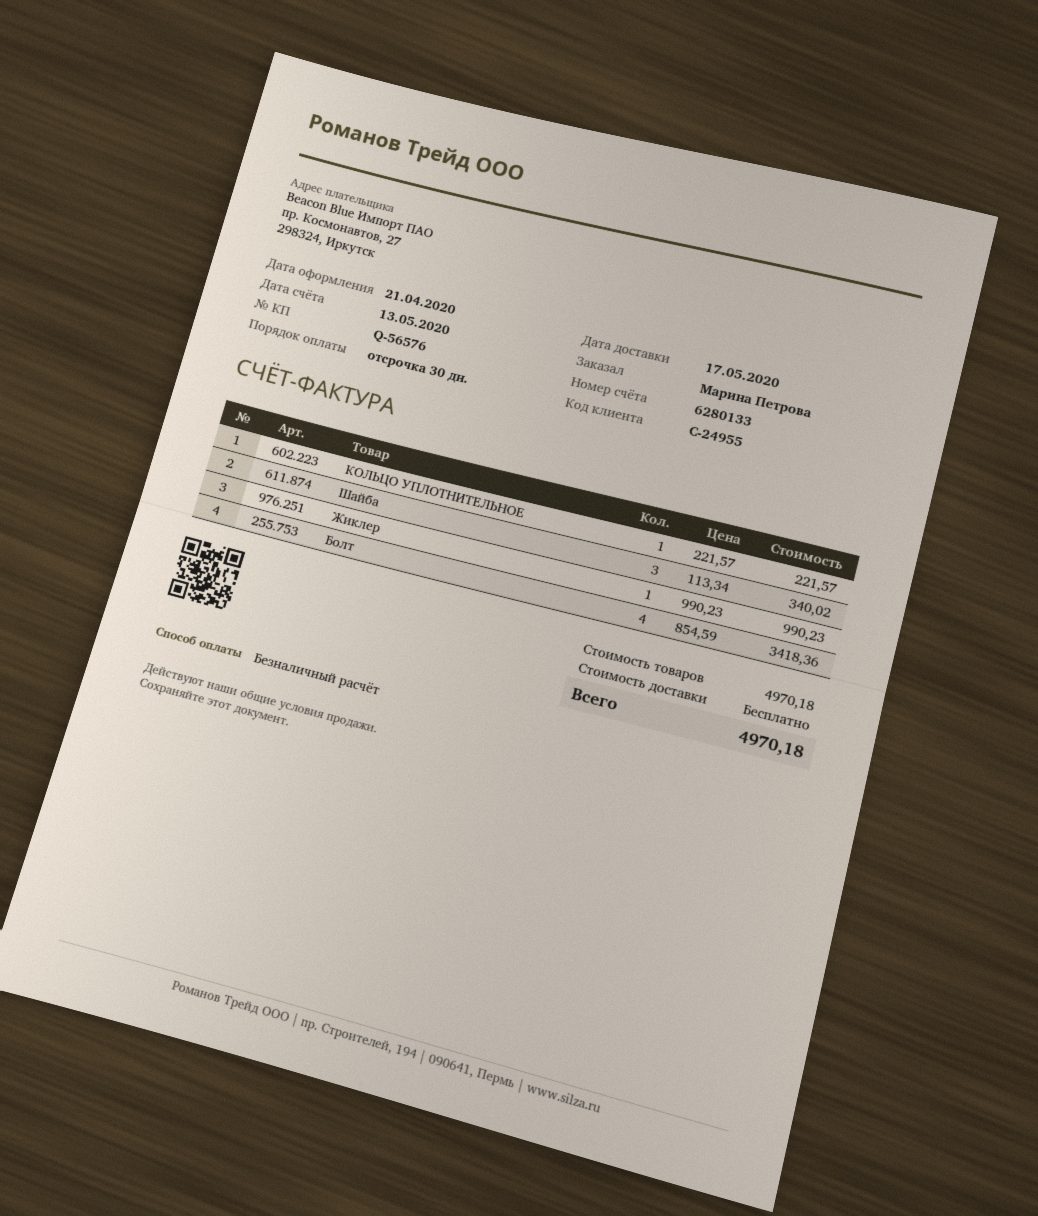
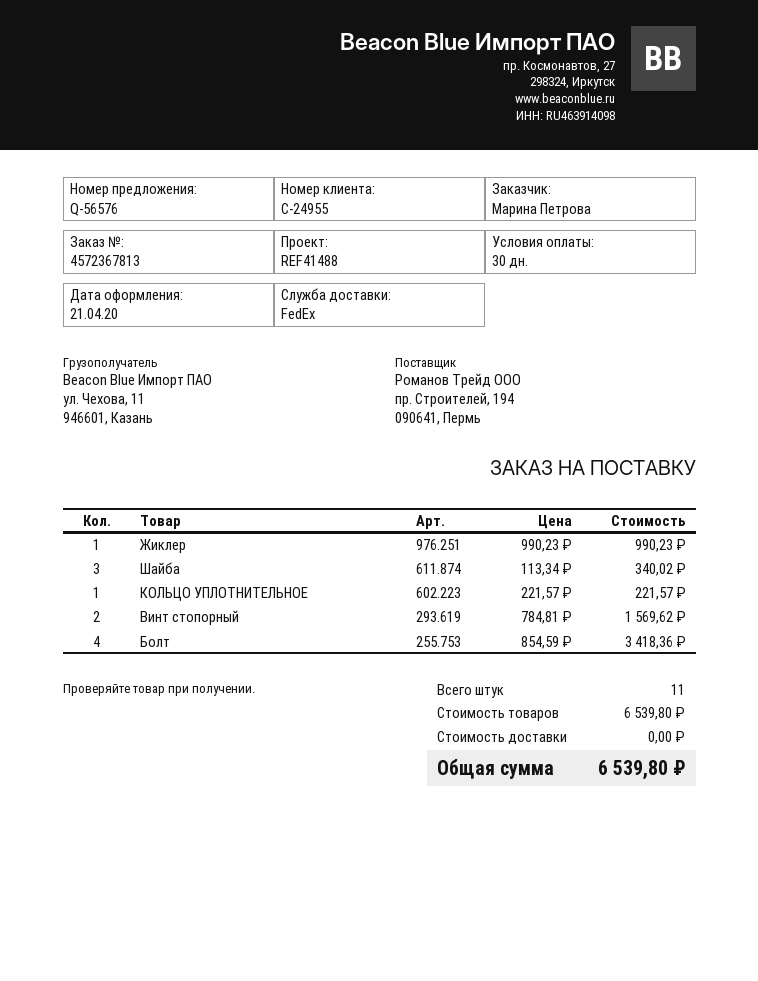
Винт стопорный: none -> 2 x 784.81 = 1569.62
subtotal: 4970.18 -> 6539.80
total: 4970.18 -> 6539.80

